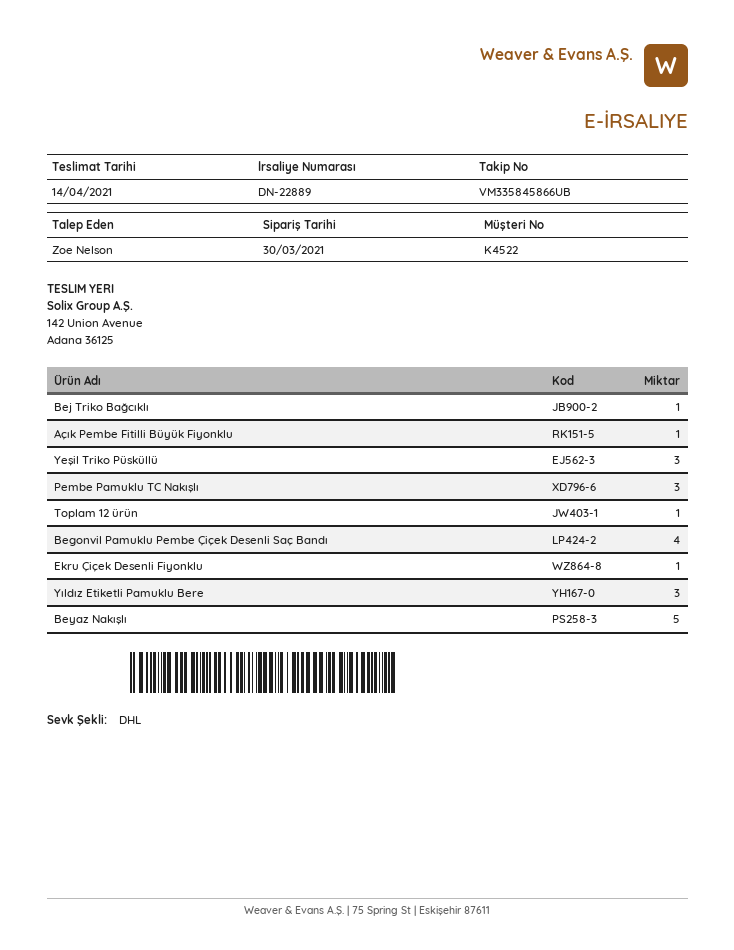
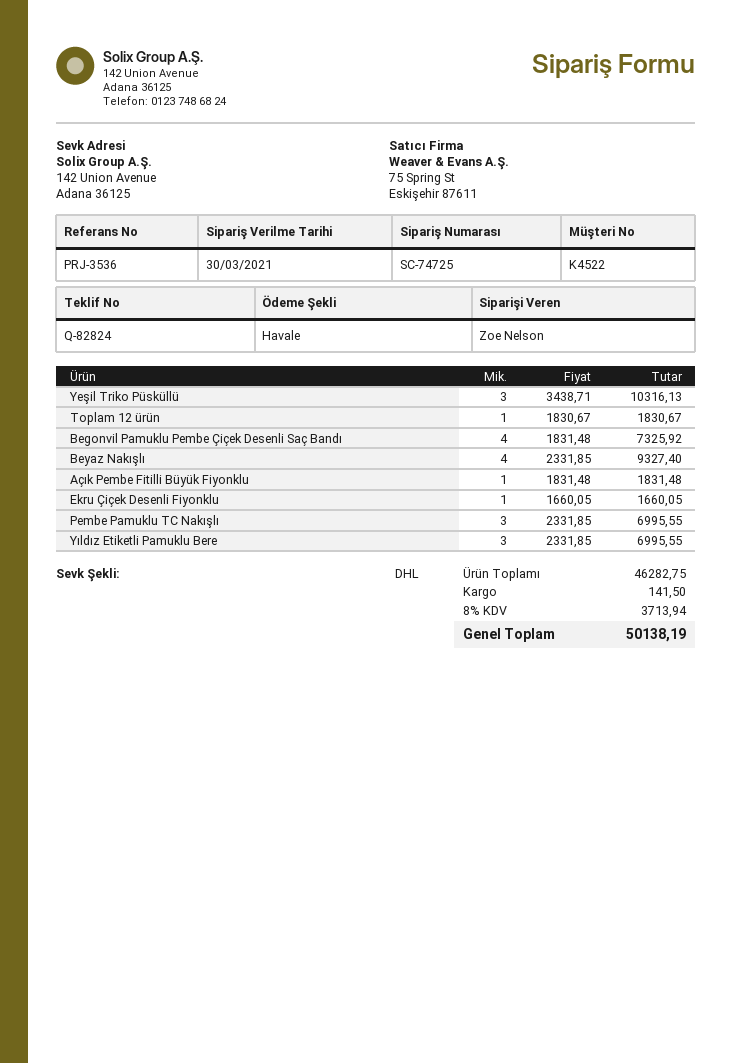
Bej Triko Bağcıklı: 1 -> none
Beyaz Nakışlı: 5 -> 4

